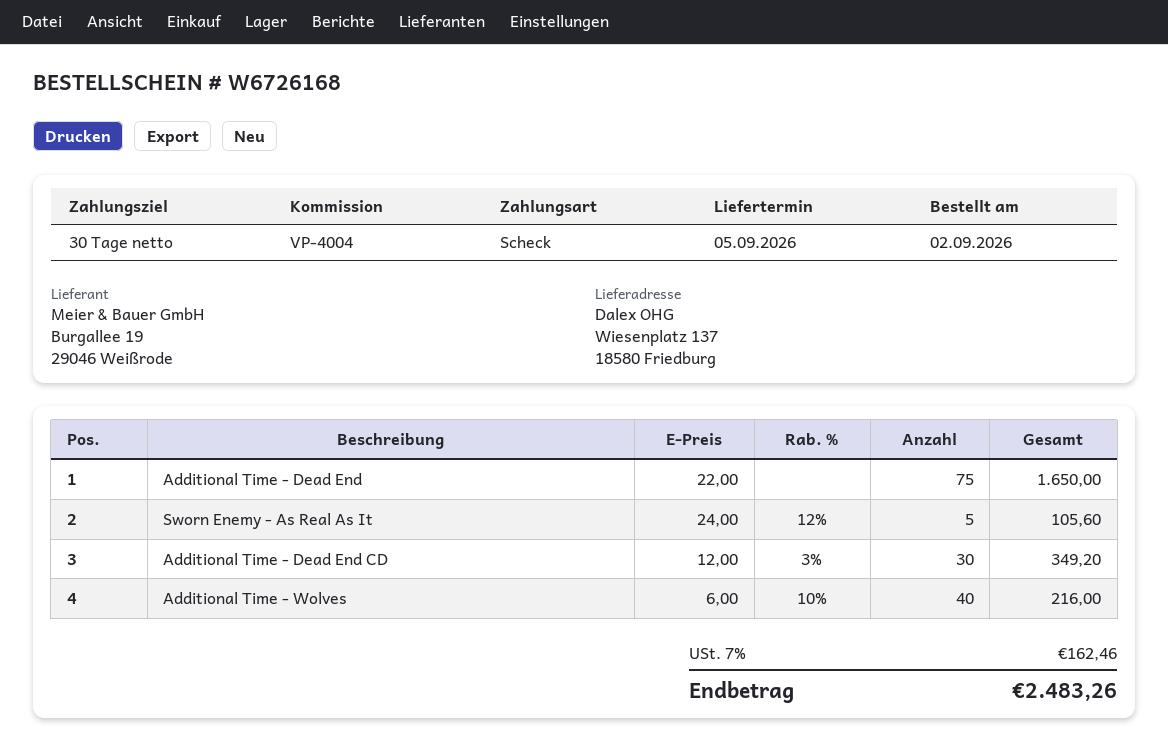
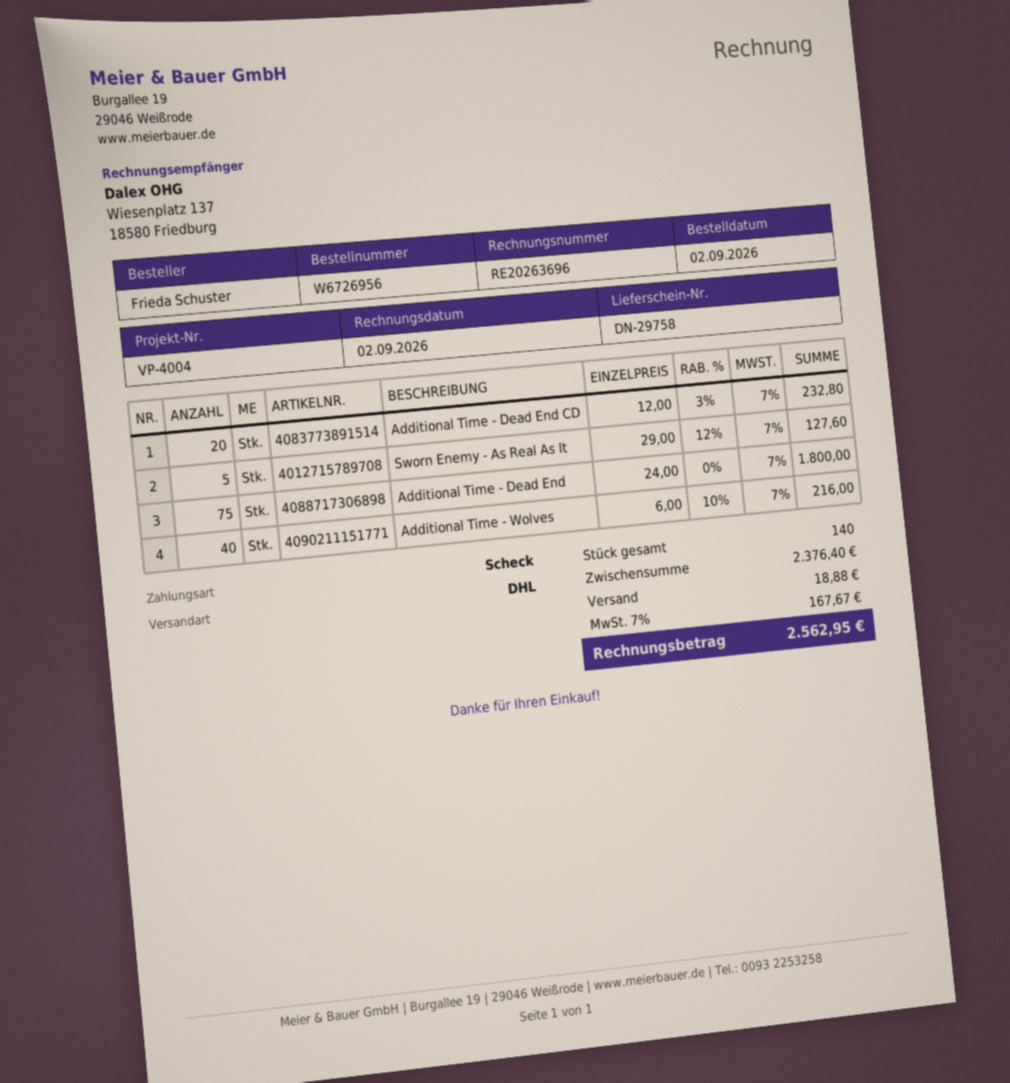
order number: W6726168 -> W6726956
Additional Time - Dead End: 75 x 22.00 = 1650.00 -> 75 x 24.00 = 1800.00
Sworn Enemy - As Real As It: 5 x 24.00 - 12% = 105.60 -> 5 x 29.00 - 12% = 127.60
Additional Time - Dead End CD: 30 x 12.00 - 3% = 349.20 -> 20 x 12.00 - 3% = 232.80
shipping: none -> 18.88
tax: 7% = 162.46 -> 7% = 167.67
total: 2483.26 -> 2562.95

